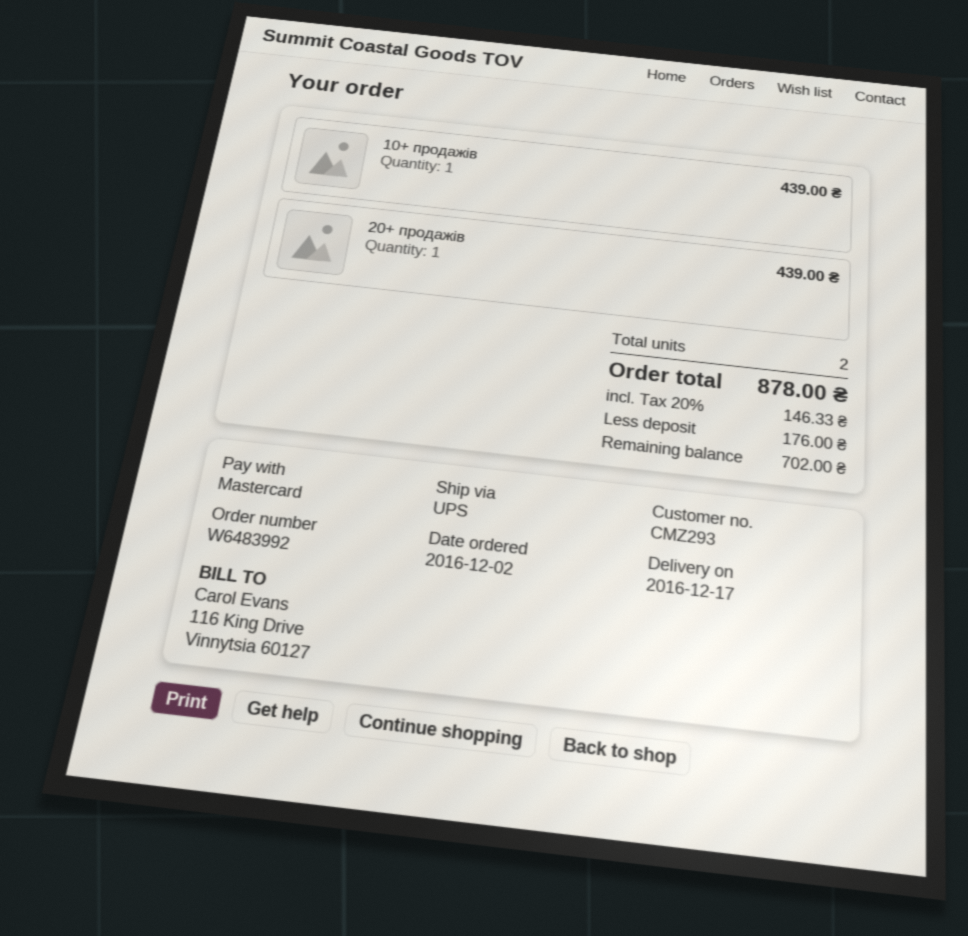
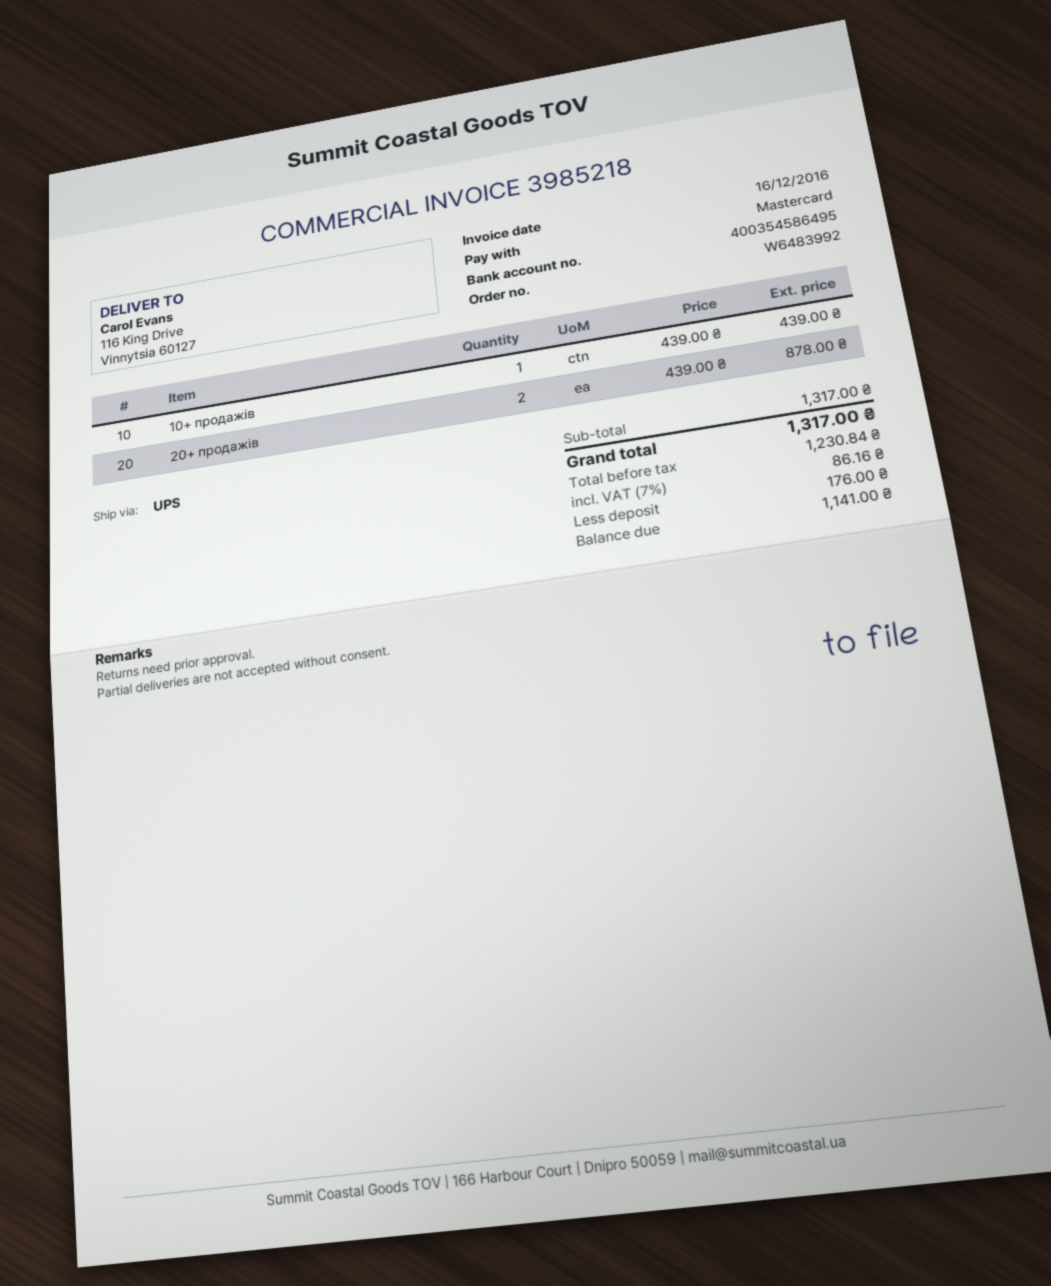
20+ продажів: 1 for 439.00 -> 2 for 878.00
tax: 20% = 146.33 -> 7% = 86.16
total: 878.00 -> 1317.00
balance: 702.00 -> 1141.00

